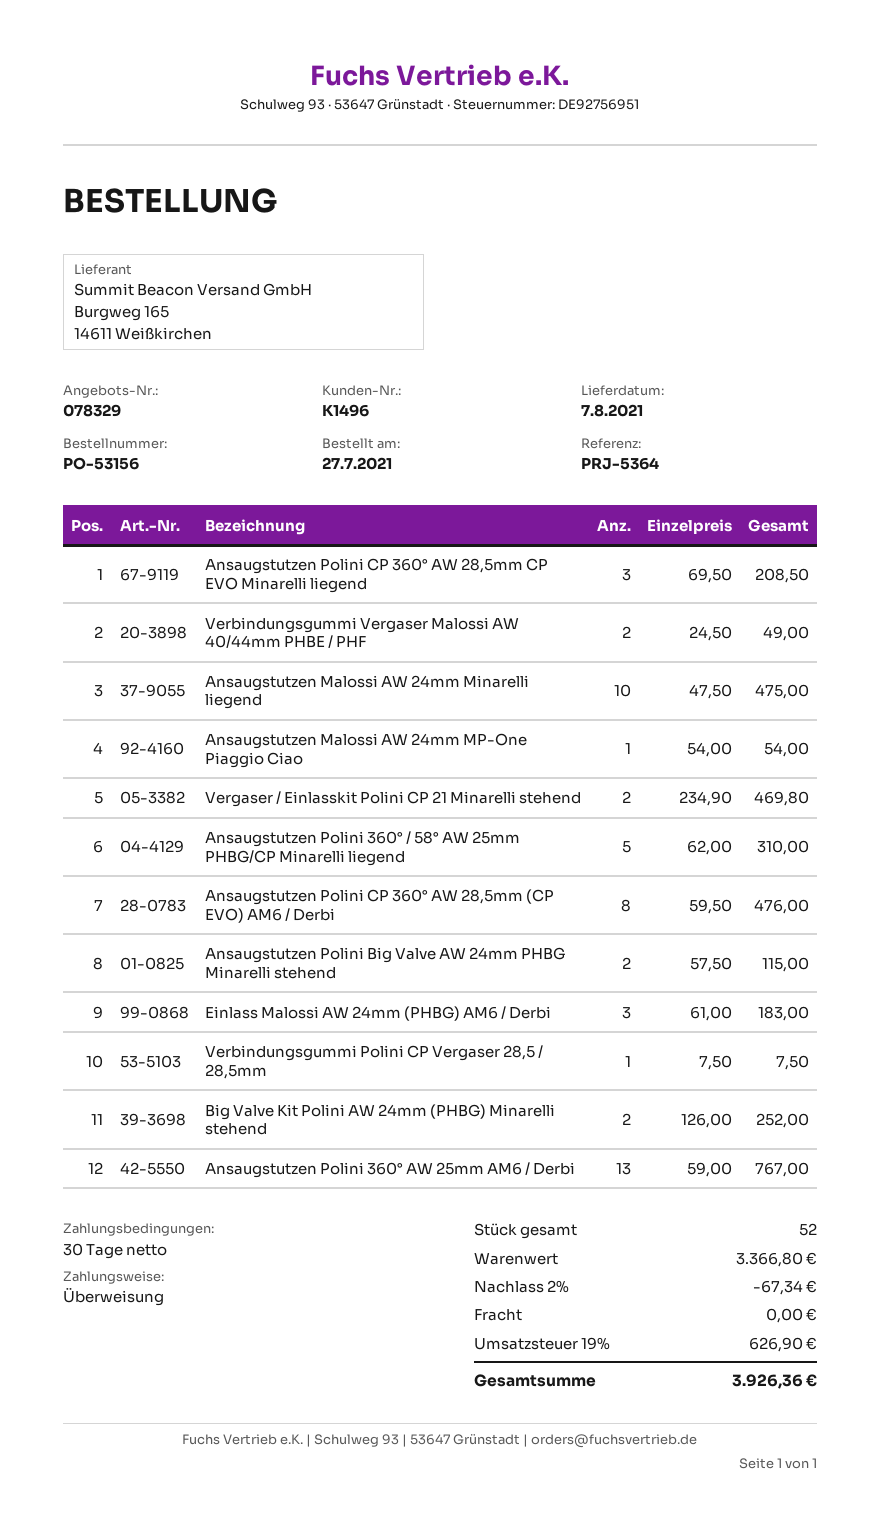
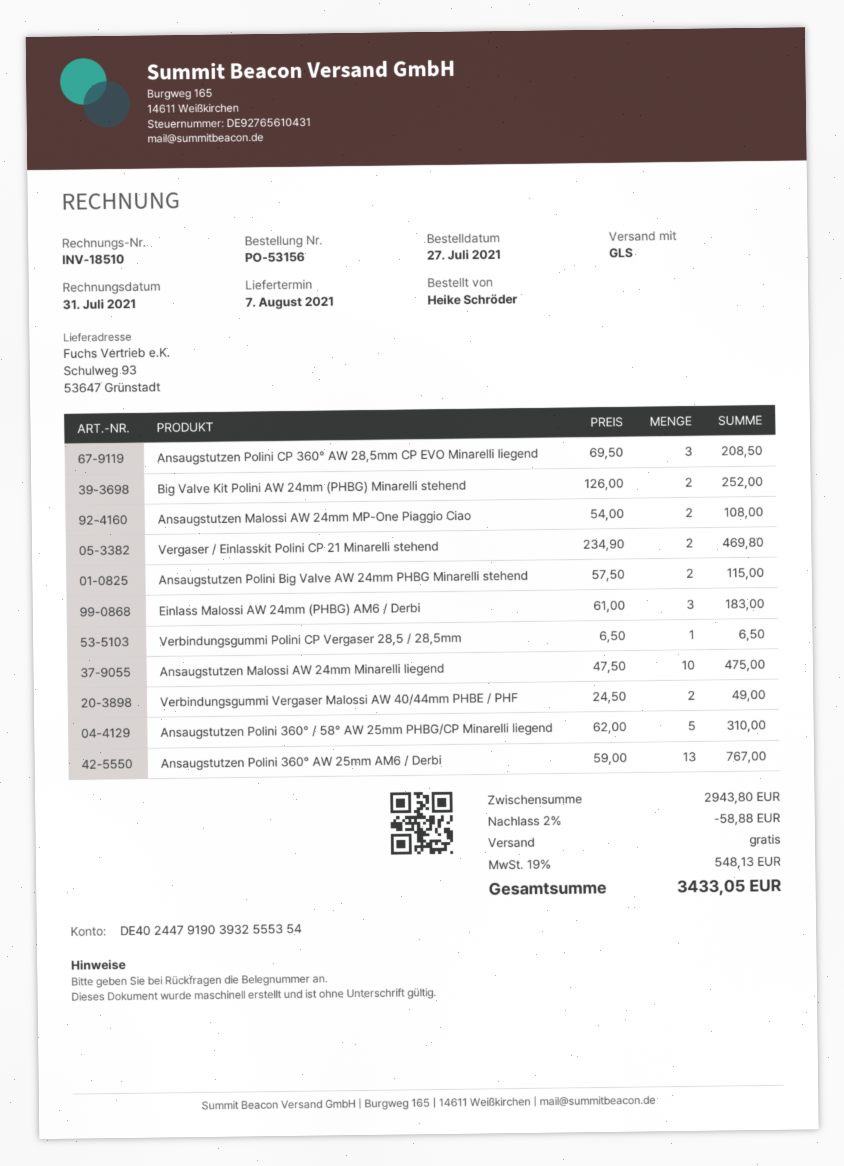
Ansaugstutzen Malossi AW 24mm MP-One Piaggio Ciao: 1 x 54.00 = 54.00 -> 2 x 54.00 = 108.00
Ansaugstutzen Polini CP 360° AW 28,5mm (CP EVO) AM6 / Derbi: 8 x 59.50 = 476.00 -> none
Verbindungsgummi Polini CP Vergaser 28,5 / 28,5mm: 1 x 7.50 = 7.50 -> 1 x 6.50 = 6.50
subtotal: 3366.80 -> 2943.80
discount: 2% = 67.34 -> 2% = 58.88
tax: 19% = 626.90 -> 19% = 548.13
total: 3926.36 -> 3433.05

